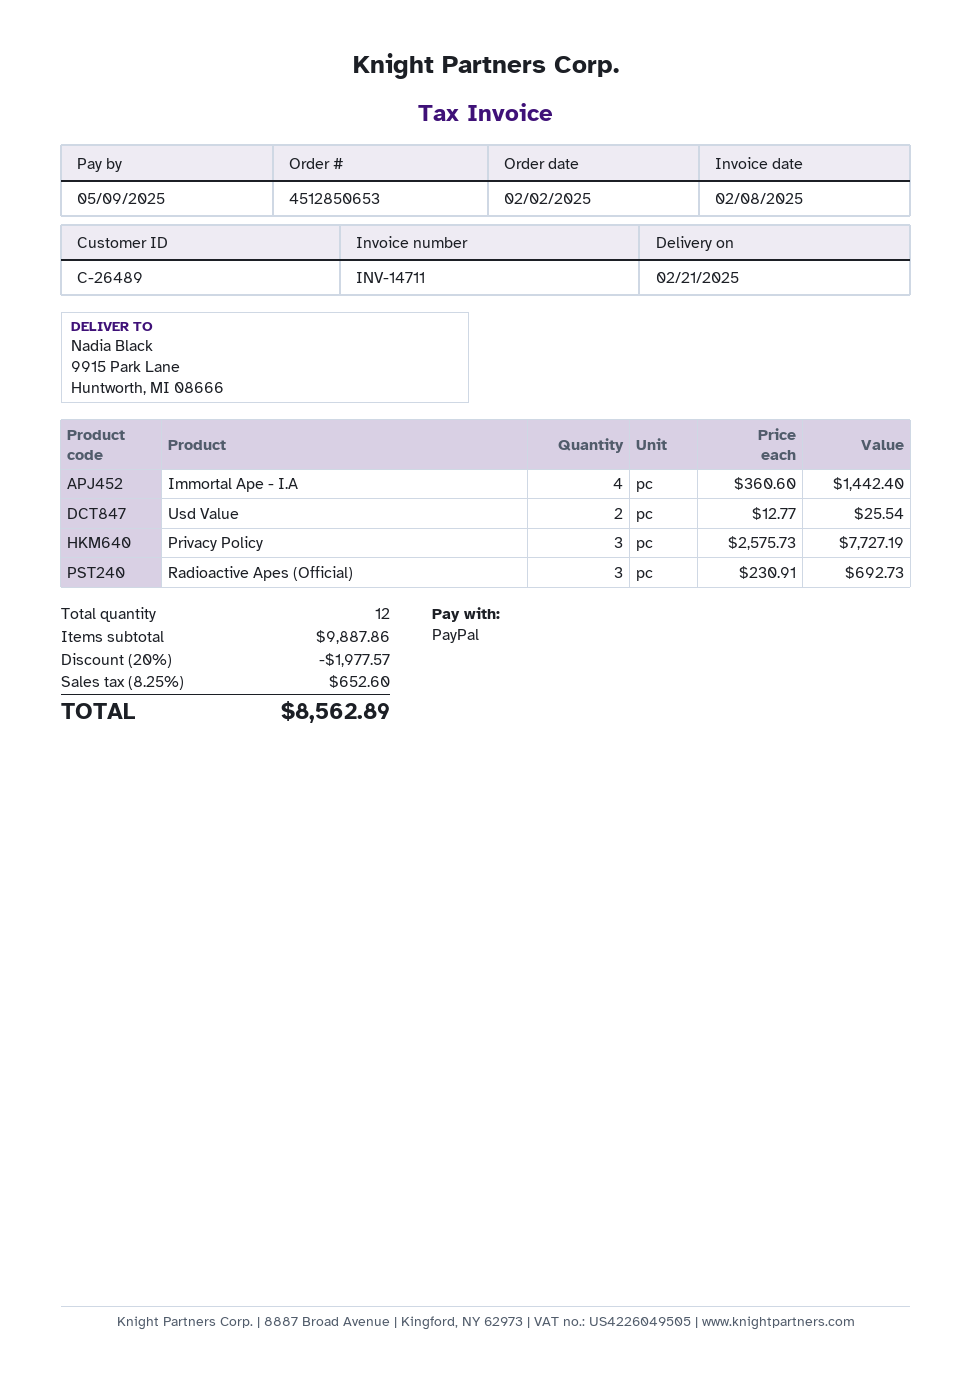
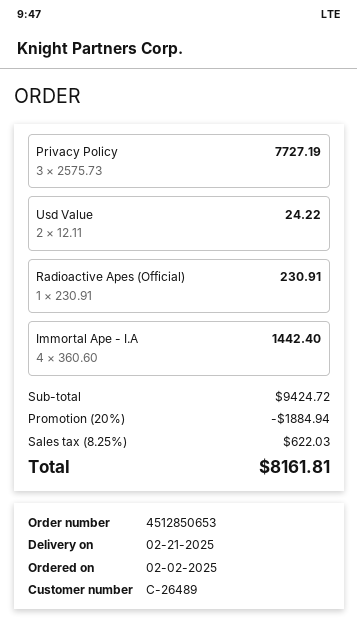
Usd Value: 2 x 12.77 = 25.54 -> 2 x 12.11 = 24.22
Radioactive Apes (Official): 3 x 230.91 = 692.73 -> 1 x 230.91 = 230.91
subtotal: 9887.86 -> 9424.72
discount: 20% = 1977.57 -> 20% = 1884.94
tax: 8.25% = 652.60 -> 8.25% = 622.03
total: 8562.89 -> 8161.81

